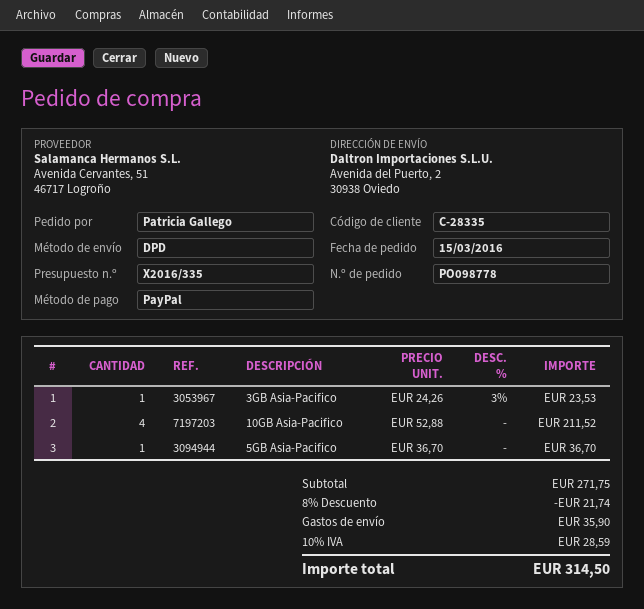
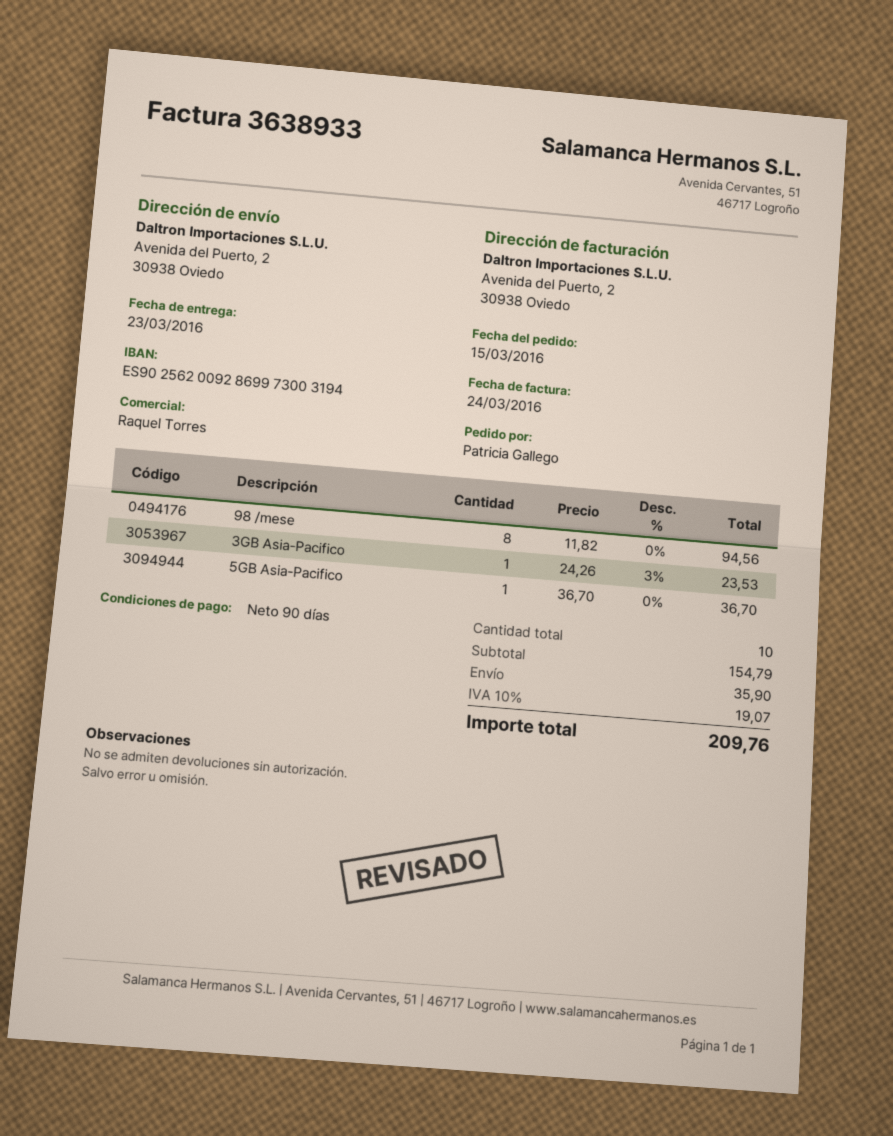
10GB Asia-Pacifico: 4 x 52.88 = 211.52 -> none
98 /mese: none -> 8 x 11.82 = 94.56
subtotal: 271.75 -> 154.79
discount: 8% = 21.74 -> none
tax: 10% = 28.59 -> 10% = 19.07
total: 314.50 -> 209.76

